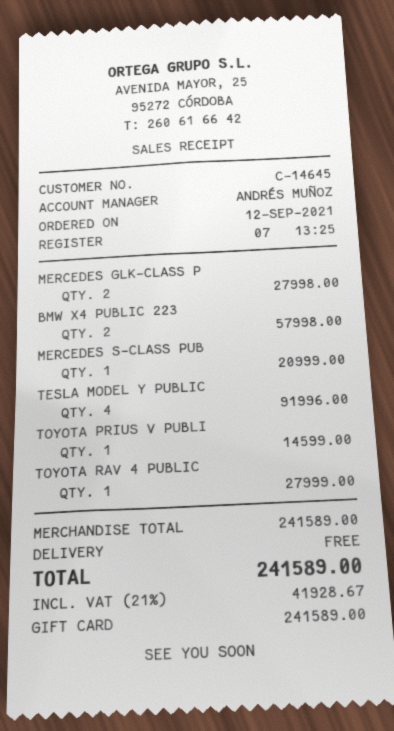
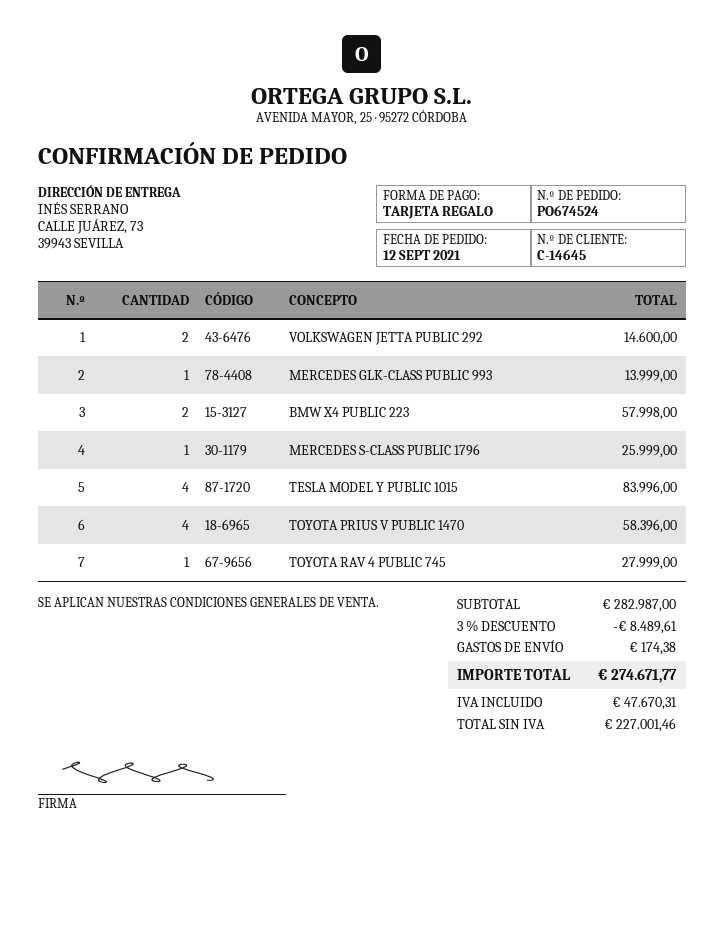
MERCEDES GLK-CLASS P: 2 for 27998.00 -> 1 for 13999.00
MERCEDES S-CLASS PUB: 1 for 20999.00 -> 1 for 25999.00
TESLA MODEL Y PUBLIC: 4 for 91996.00 -> 4 for 83996.00
TOYOTA PRIUS V PUBLI: 1 for 14599.00 -> 4 for 58396.00
VOLKSWAGEN JETTA PUBLIC 292: none -> 2 for 14600.00
subtotal: 241589.00 -> 282987.00
discount: none -> 3% = 8489.61
shipping: 0.00 -> 174.38
tax: 41928.67 -> 47670.31
total: 241589.00 -> 274671.77

